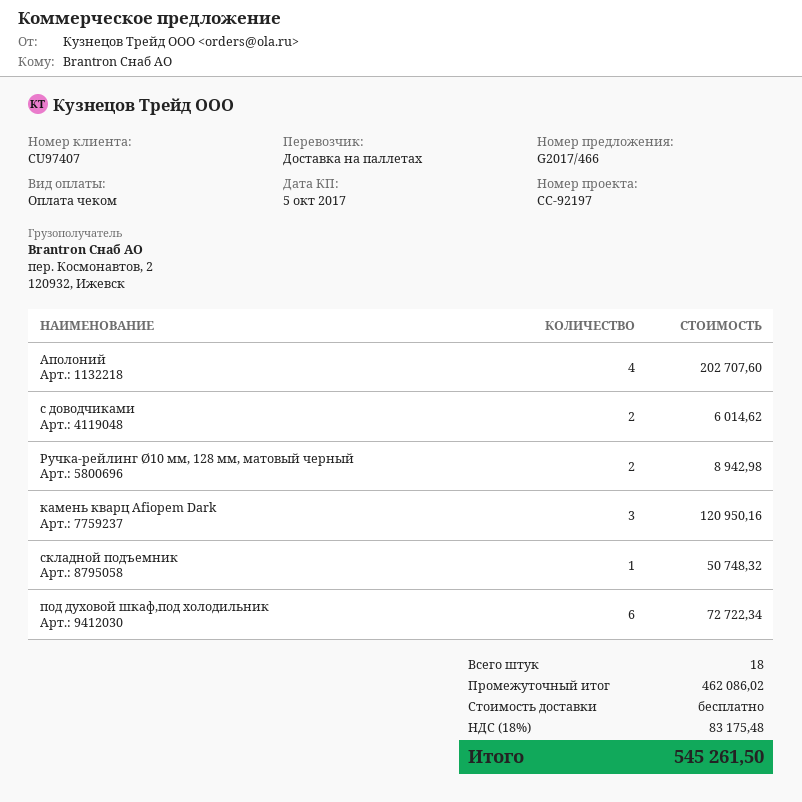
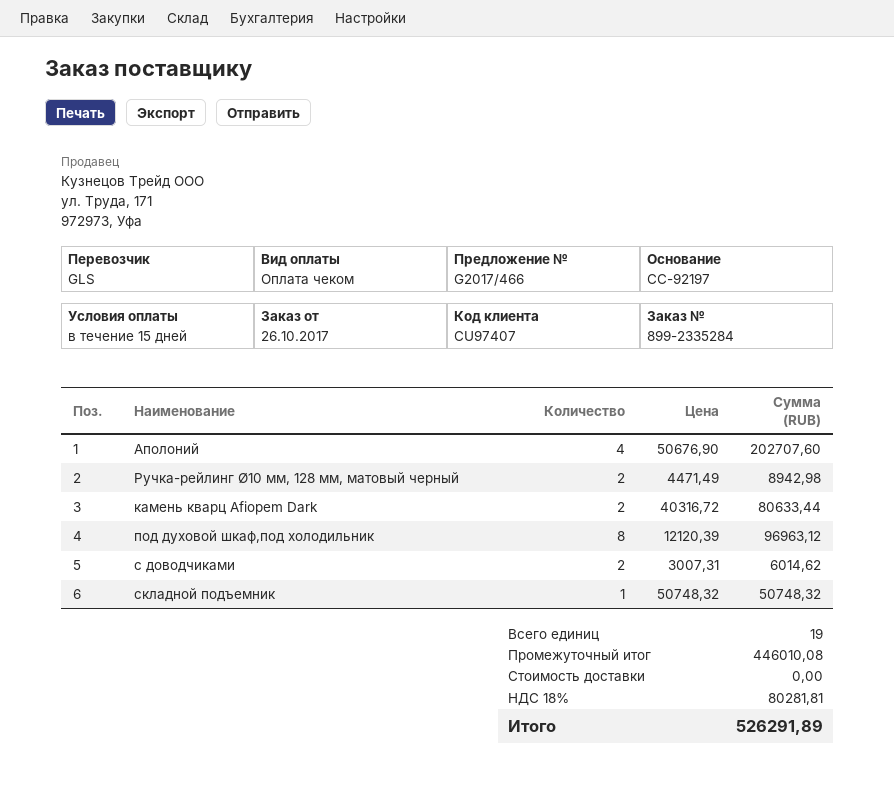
shipping method: pallet freight -> GLS
камень кварц Afiopem Dark: 3 for 120950.16 -> 2 for 80633.44
под духовой шкаф,под холодильник: 6 for 72722.34 -> 8 for 96963.12
total quantity: 18 -> 19
subtotal: 462086.02 -> 446010.08
tax: 18% = 83175.48 -> 18% = 80281.81
total: 545261.50 -> 526291.89

